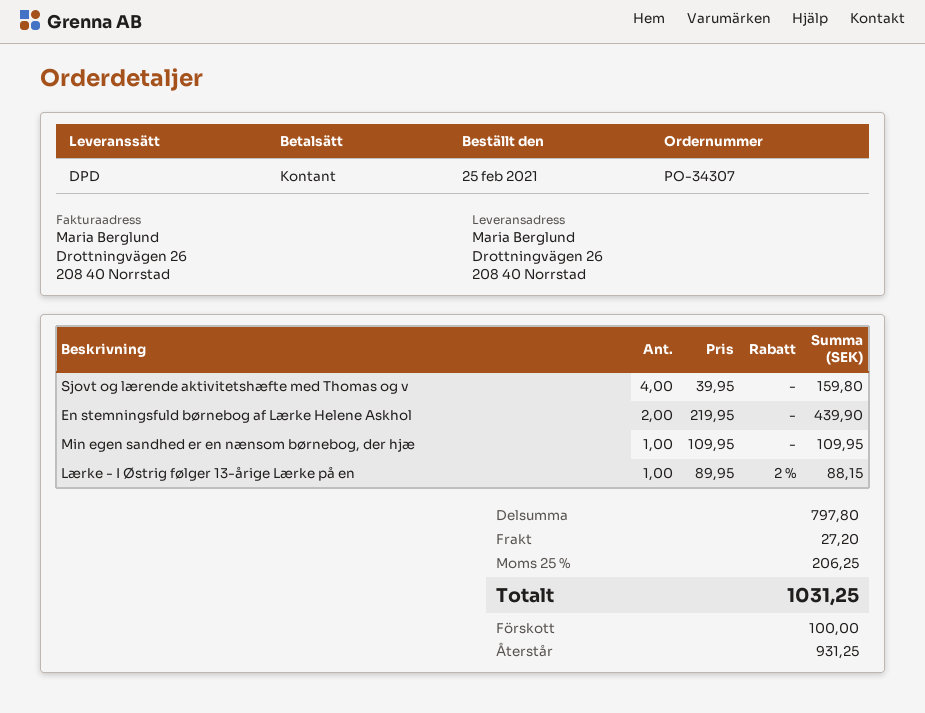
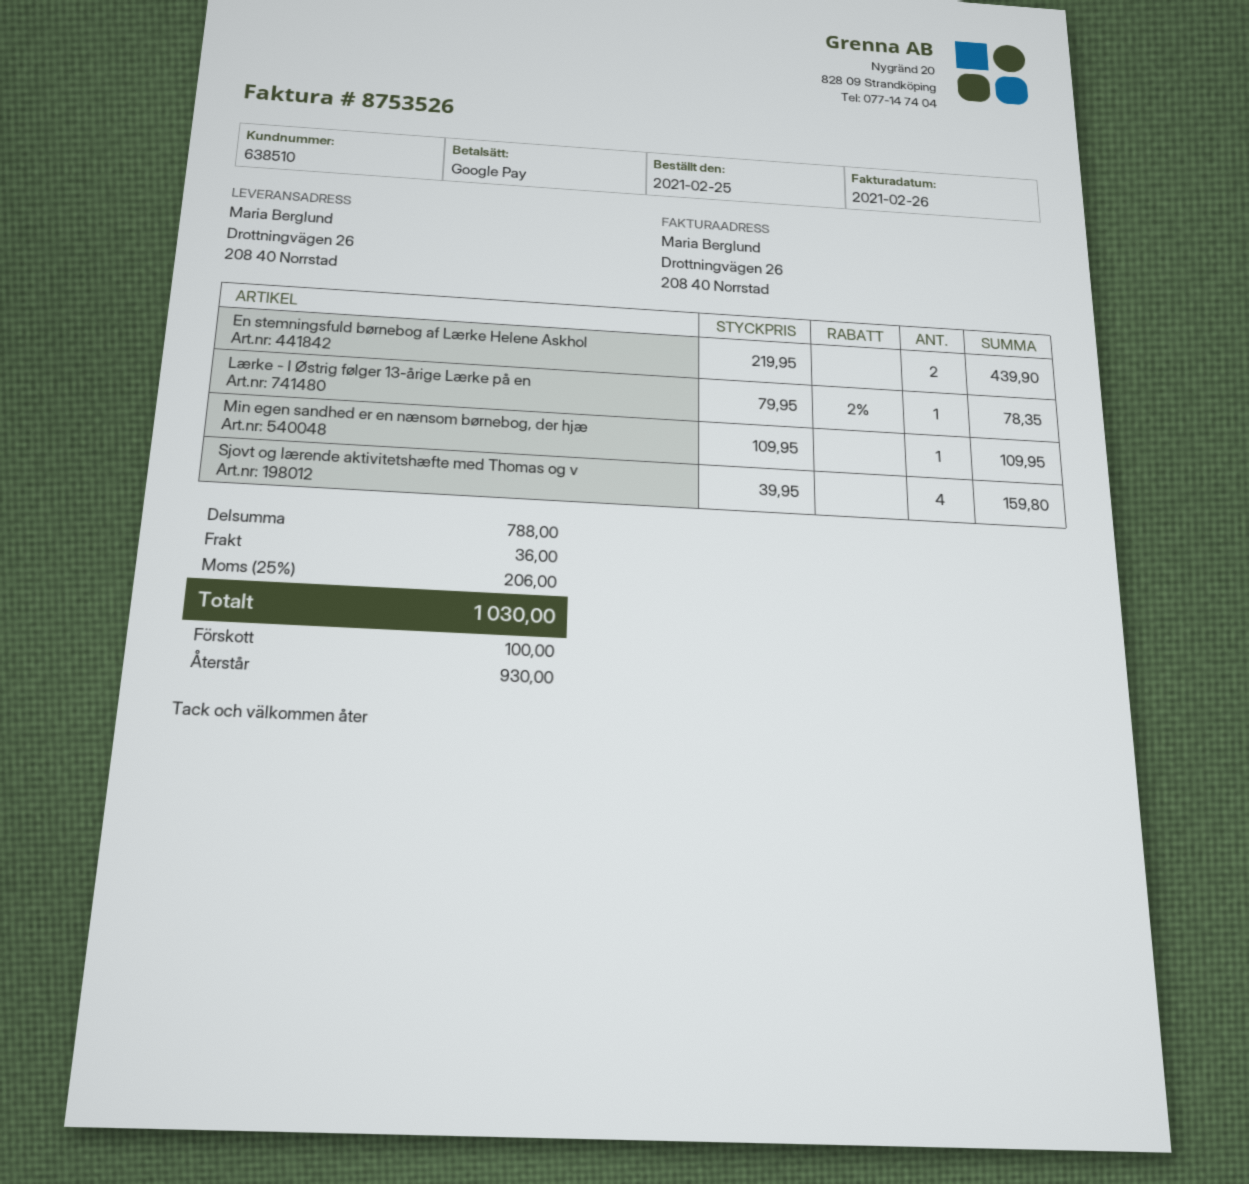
payment method: cash -> Google Pay
Lærke - I Østrig følger 13-årige Lærke på en: 1 x 89.95 - 2% = 88.15 -> 1 x 79.95 - 2% = 78.35
subtotal: 797.80 -> 788.00
shipping: 27.20 -> 36.00
tax: 25% = 206.25 -> 25% = 206.00
total: 1031.25 -> 1030.00
balance: 931.25 -> 930.00

